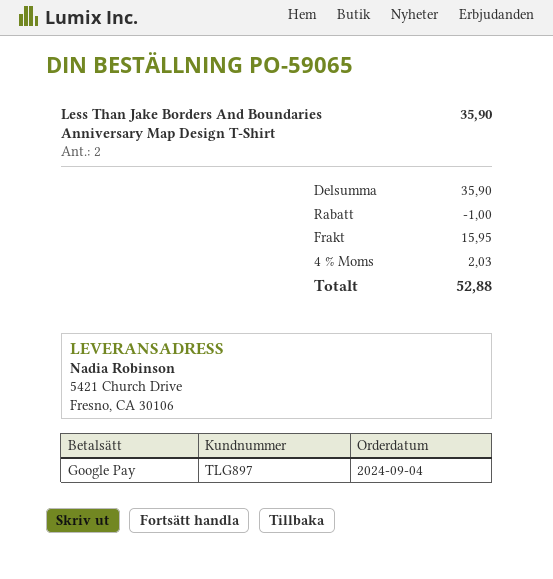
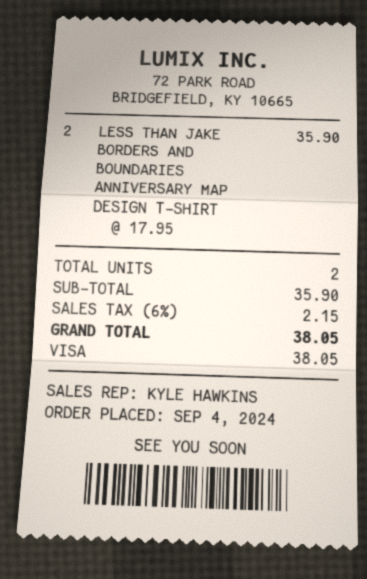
payment method: Google Pay -> Visa
discount: 1.00 -> none
shipping: 15.95 -> none
tax: 4% = 2.03 -> 6% = 2.15
total: 52.88 -> 38.05

